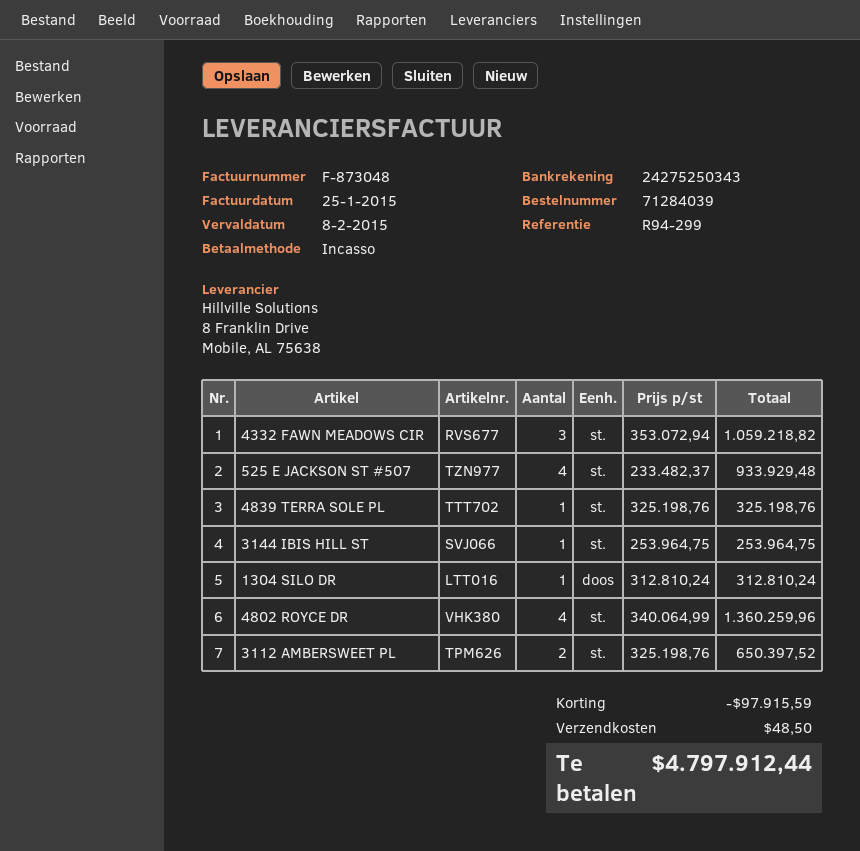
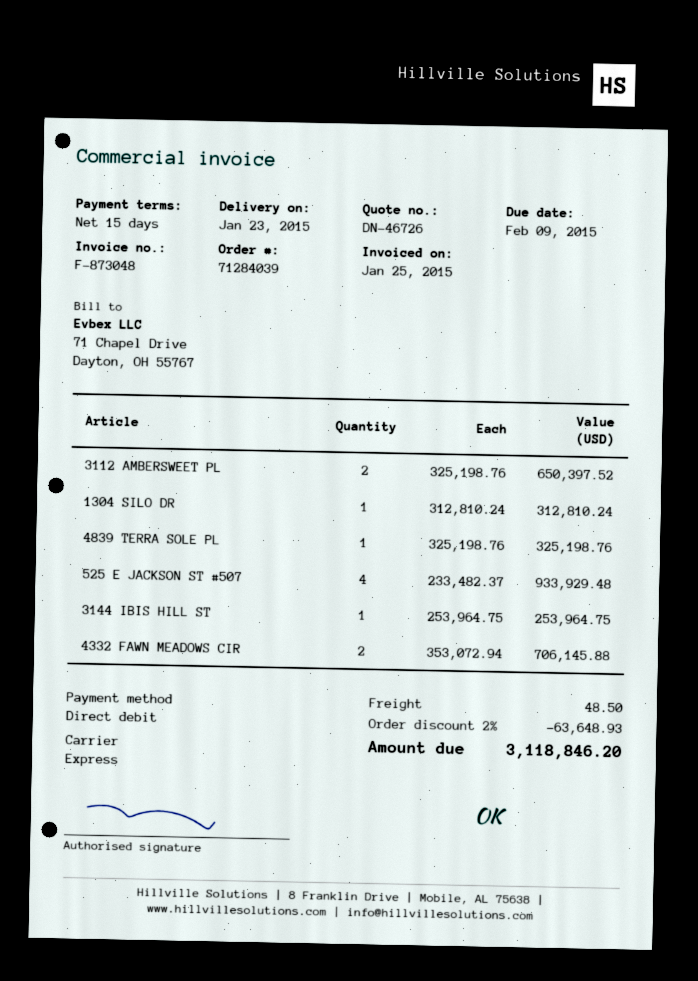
due date: 2015-02-08 -> 2015-02-09
4332 FAWN MEADOWS CIR: 3 x 353072.94 = 1059218.82 -> 2 x 353072.94 = 706145.88
4802 ROYCE DR: 4 x 340064.99 = 1360259.96 -> none
discount: 97915.59 -> 63648.93
total: 4797912.44 -> 3118846.20

